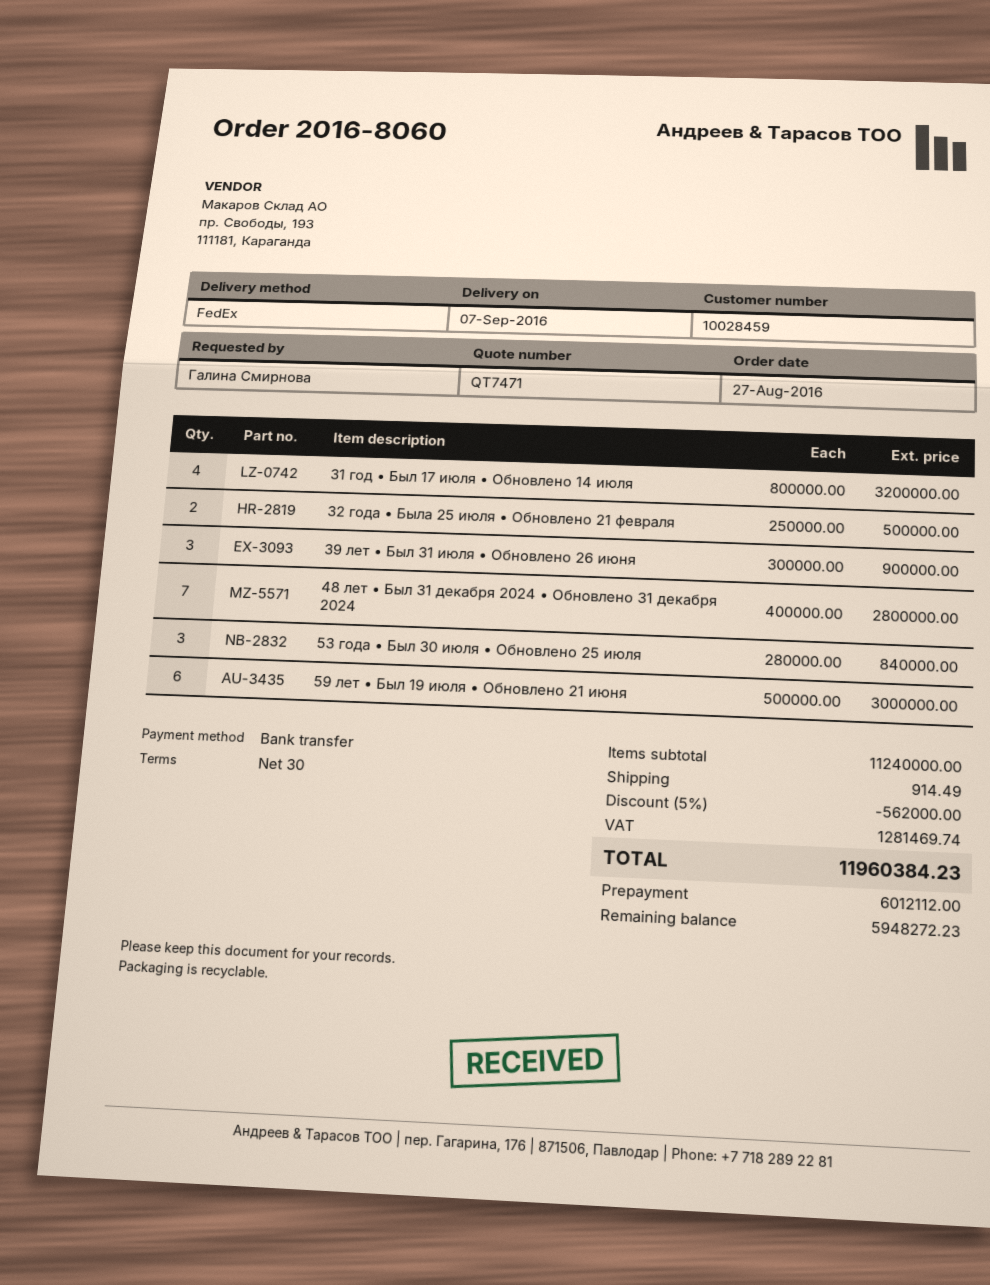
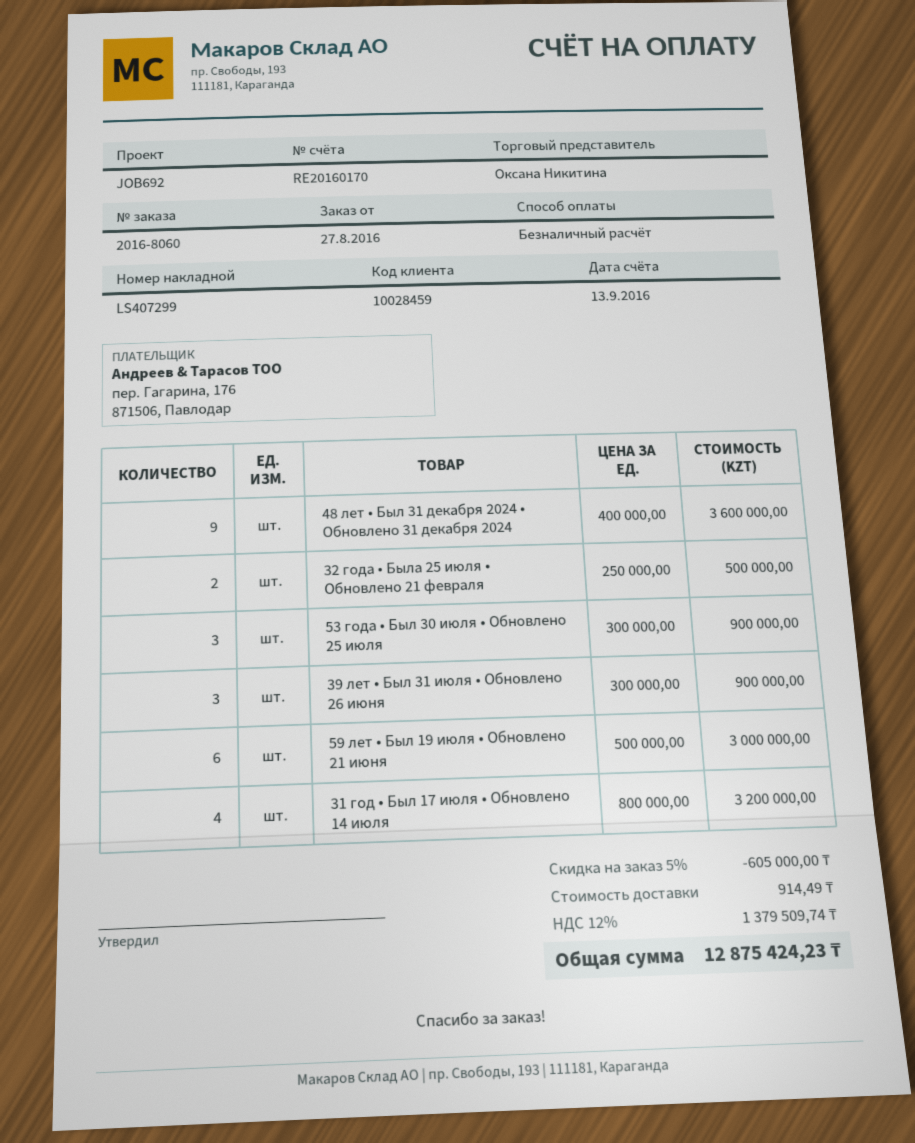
48 лет • Был 31 декабря 2024 • Обновлено 31 декабря 2024: 7 x 400000.00 = 2800000.00 -> 9 x 400000.00 = 3600000.00
53 года • Был 30 июля • Обновлено 25 июля: 3 x 280000.00 = 840000.00 -> 3 x 300000.00 = 900000.00
discount: 5% = 562000.00 -> 5% = 605000.00
tax: 1281469.74 -> 1379509.74
total: 11960384.23 -> 12875424.23

